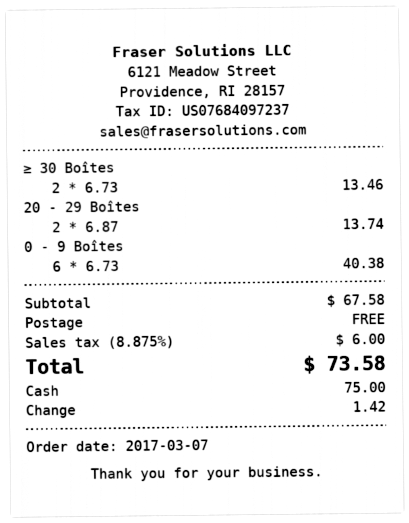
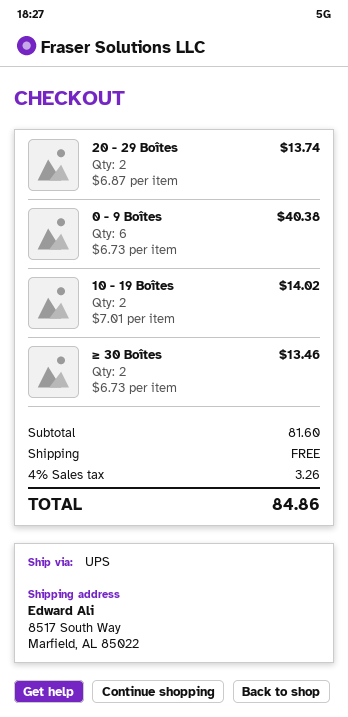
10 - 19 Boîtes: none -> 2 x 7.01 = 14.02
subtotal: 67.58 -> 81.60
tax: 8.875% = 6.00 -> 4% = 3.26
total: 73.58 -> 84.86

